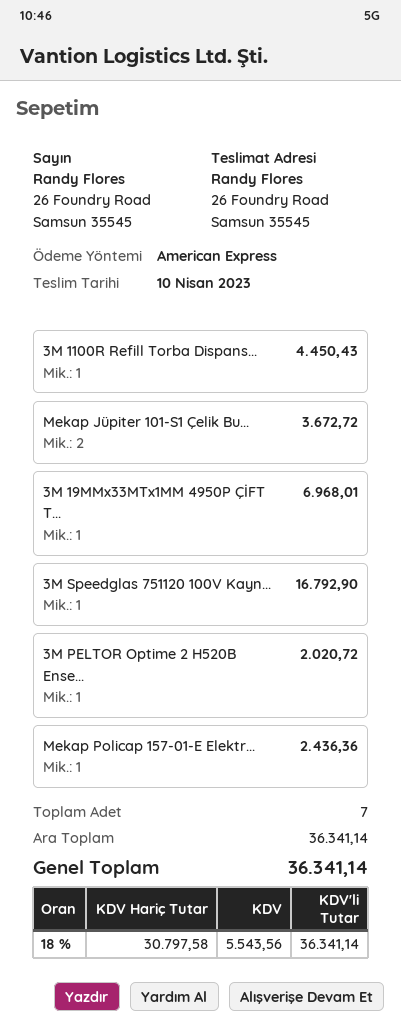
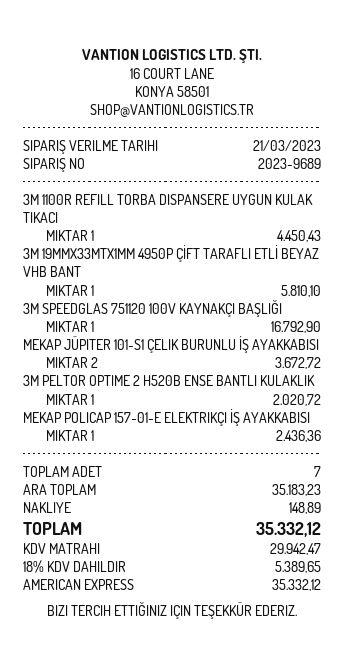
3M 19MMx33MTx1MM 4950P ÇİFT T...: 1 for 6968.01 -> 1 for 5810.10
subtotal: 36341.14 -> 35183.23
shipping: none -> 148.89
net: 30797.58 -> 29942.47
tax: 18% = 5543.56 -> 18% = 5389.65
total: 36341.14 -> 35332.12

